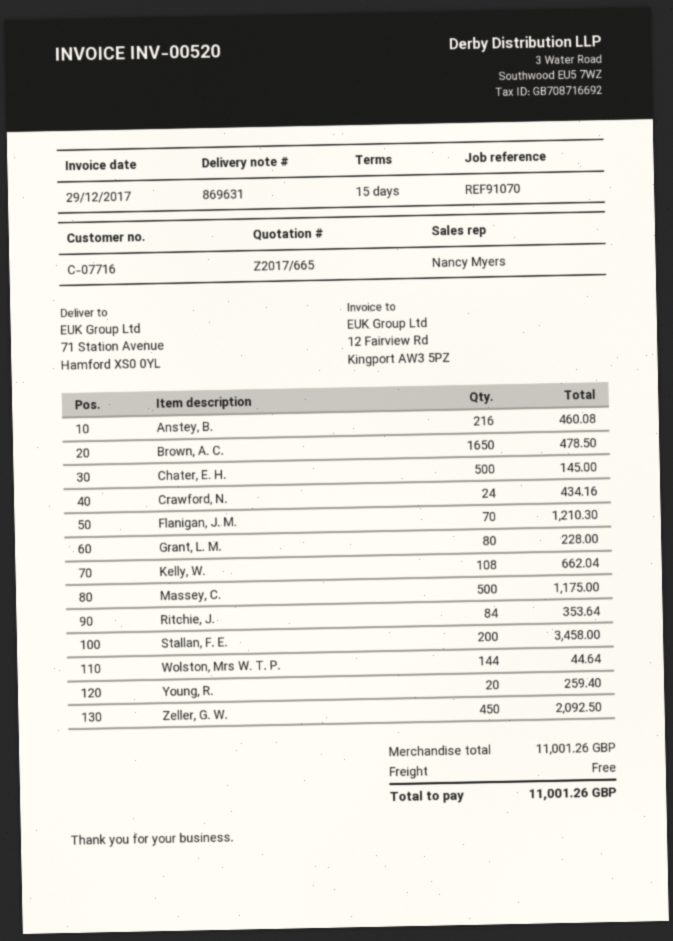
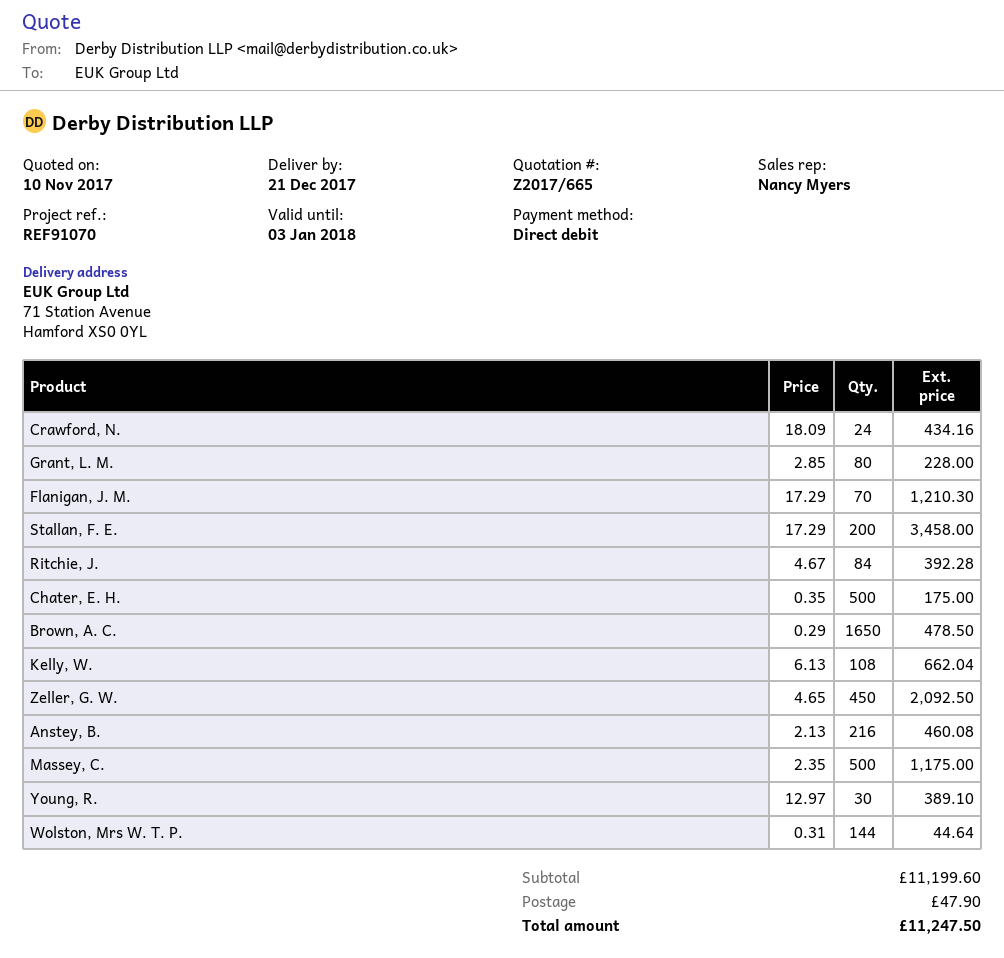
Chater, E. H.: 500 for 145.00 -> 500 for 175.00
Ritchie, J.: 84 for 353.64 -> 84 for 392.28
Young, R.: 20 for 259.40 -> 30 for 389.10
subtotal: 11001.26 -> 11199.60
shipping: 0.00 -> 47.90
total: 11001.26 -> 11247.50

